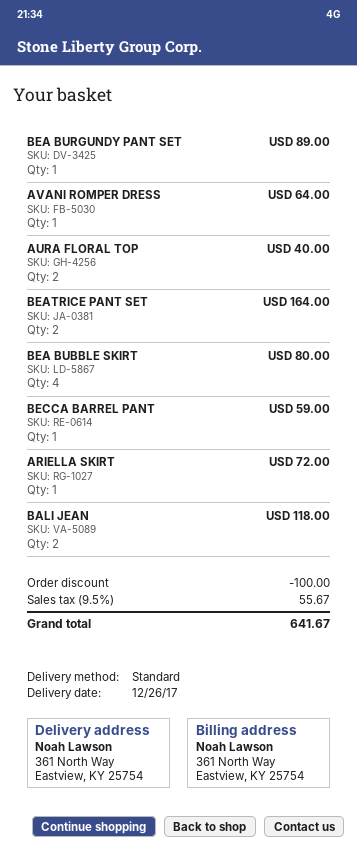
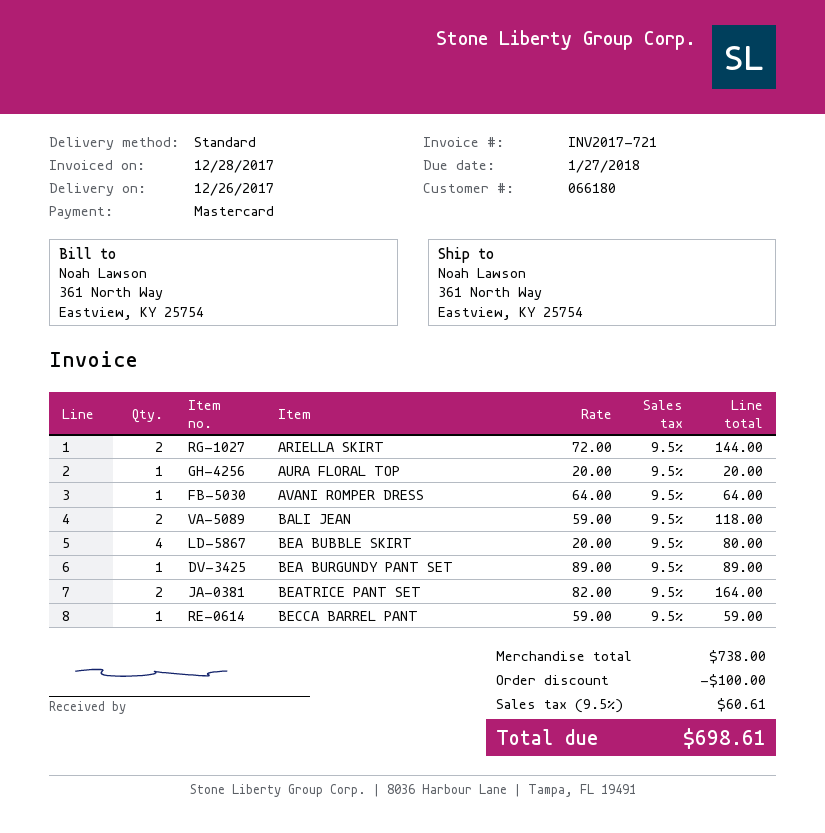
AURA FLORAL TOP: 2 for 40.00 -> 1 for 20.00
ARIELLA SKIRT: 1 for 72.00 -> 2 for 144.00
tax: 9.5% = 55.67 -> 9.5% = 60.61
total: 641.67 -> 698.61

